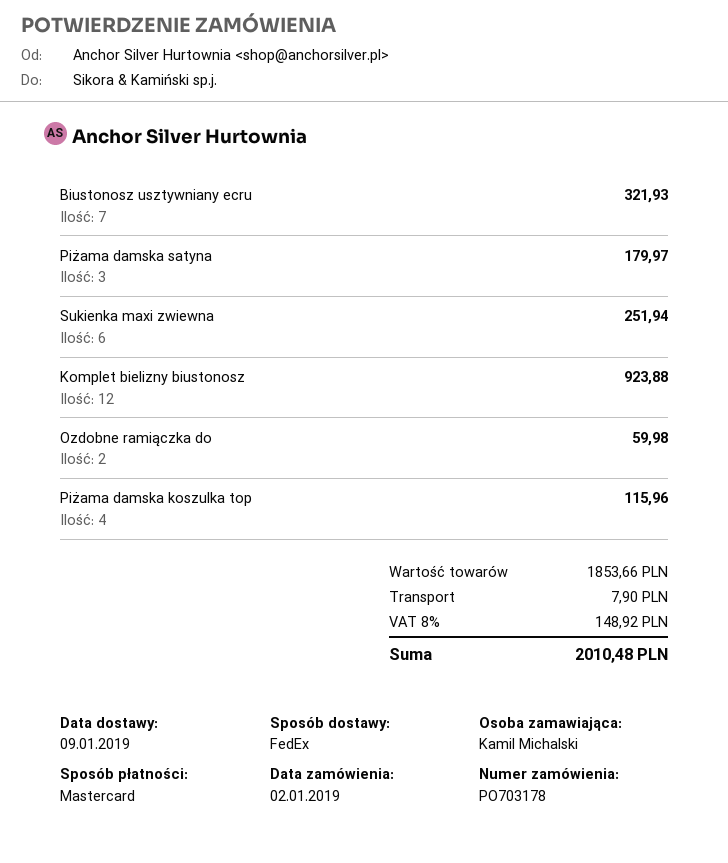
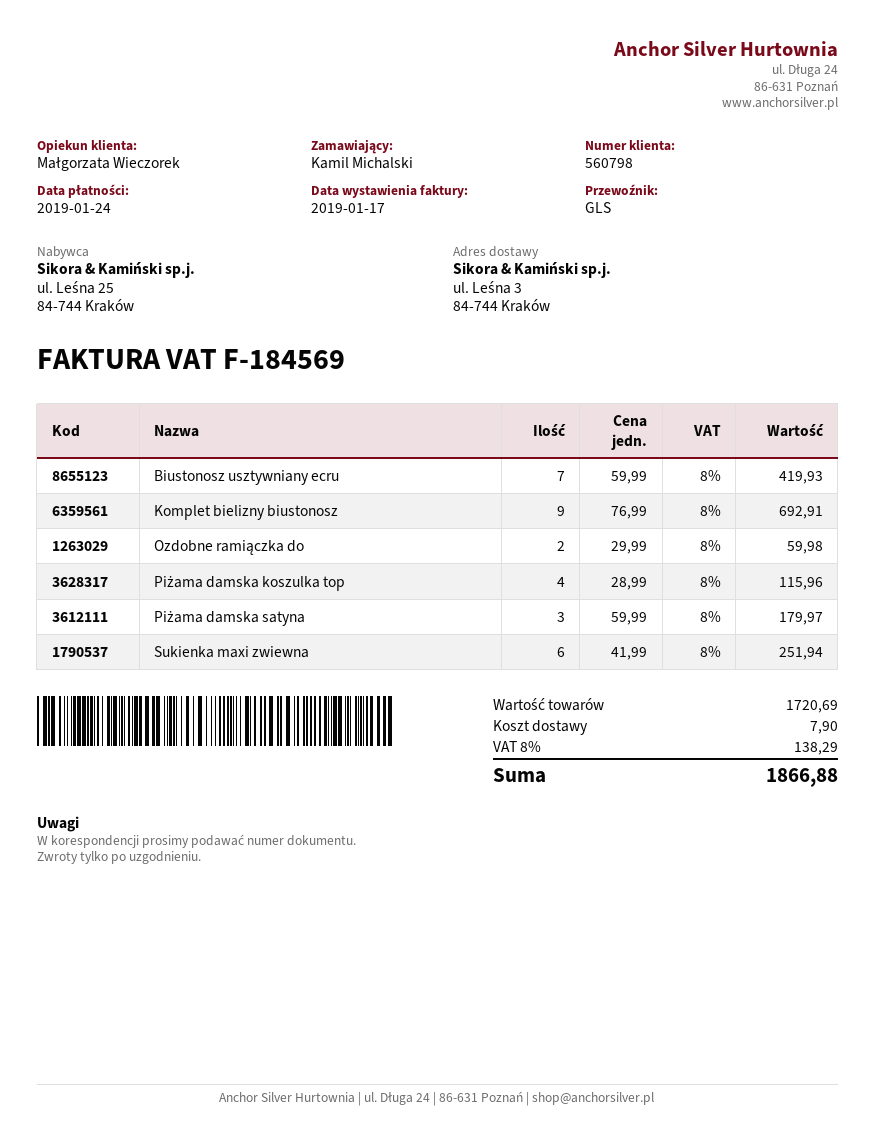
shipping method: FedEx -> GLS
Biustonosz usztywniany ecru: 7 for 321.93 -> 7 for 419.93
Komplet bielizny biustonosz: 12 for 923.88 -> 9 for 692.91
subtotal: 1853.66 -> 1720.69
tax: 8% = 148.92 -> 8% = 138.29
total: 2010.48 -> 1866.88

